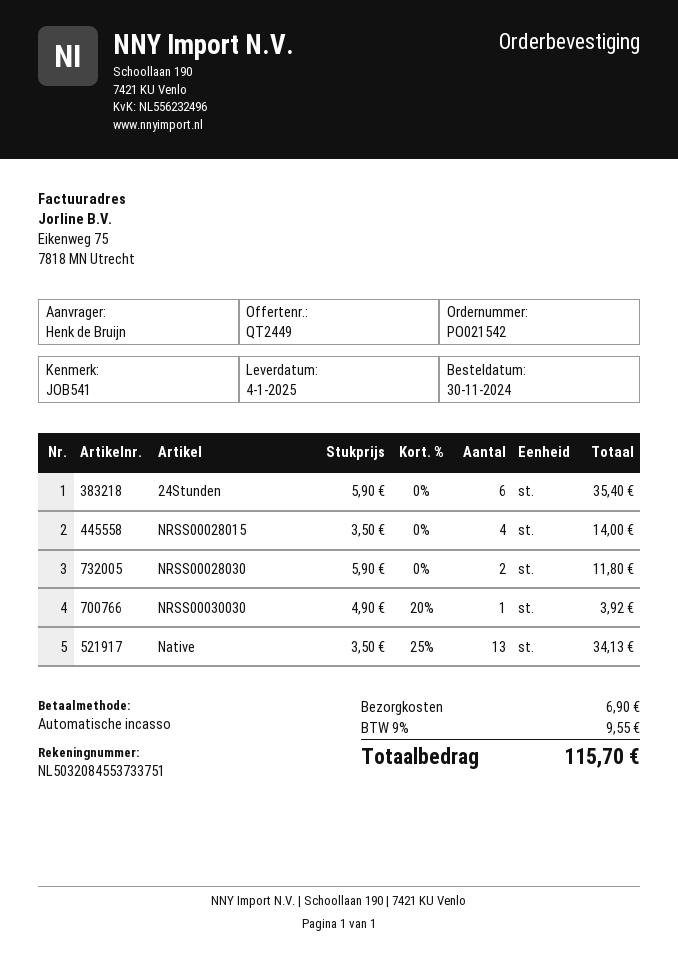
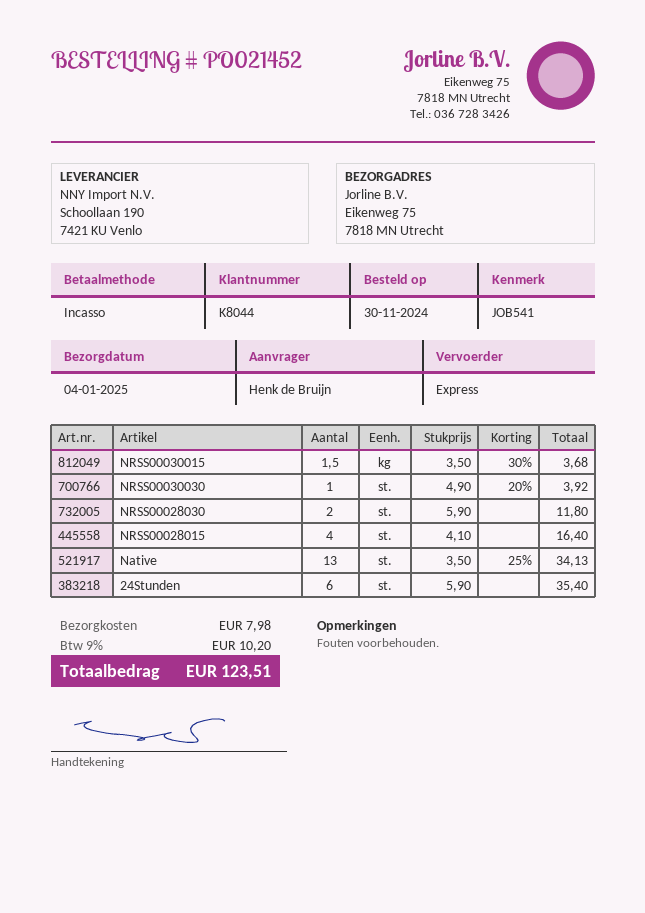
order number: PO021542 -> PO021452
NRSS00028015: 4 x 3.50 = 14.00 -> 4 x 4.10 = 16.40
NRSS00030015: none -> 1.5 x 3.50 - 30% = 3.68
shipping: 6.90 -> 7.98
tax: 9% = 9.55 -> 9% = 10.20
total: 115.70 -> 123.51

